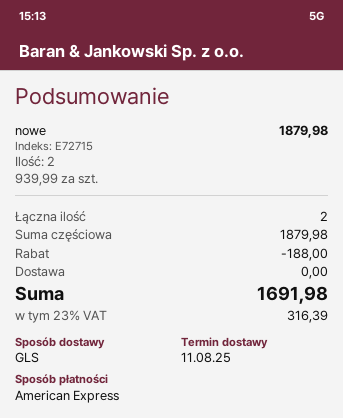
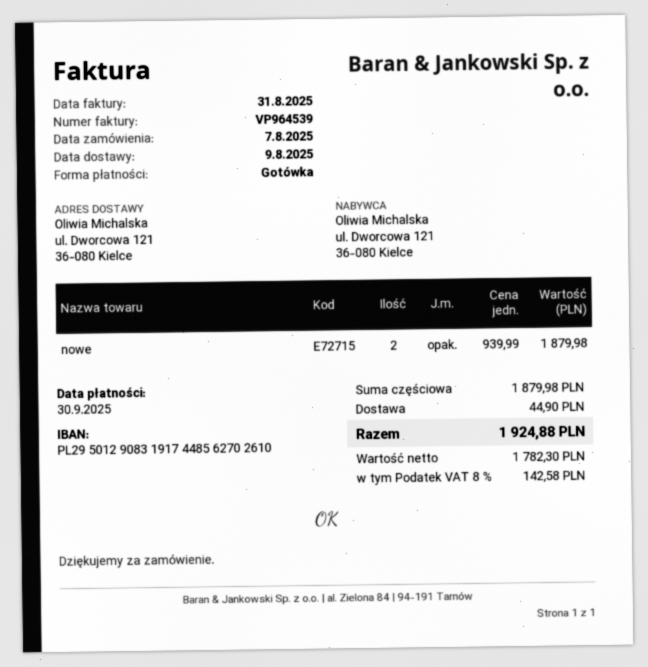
delivery date: 2025-08-11 -> 2025-08-09
payment method: American Express -> cash
discount: 188.00 -> none
shipping: 0.00 -> 44.90
tax: 23% = 316.39 -> 8% = 142.58
total: 1691.98 -> 1924.88

